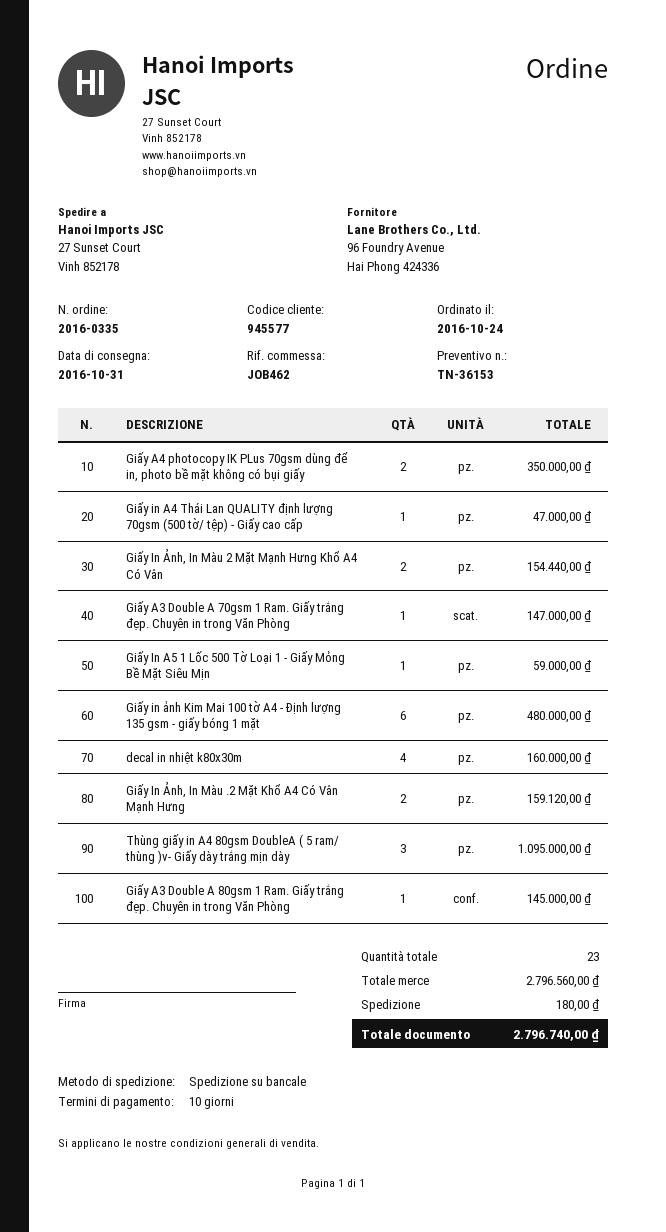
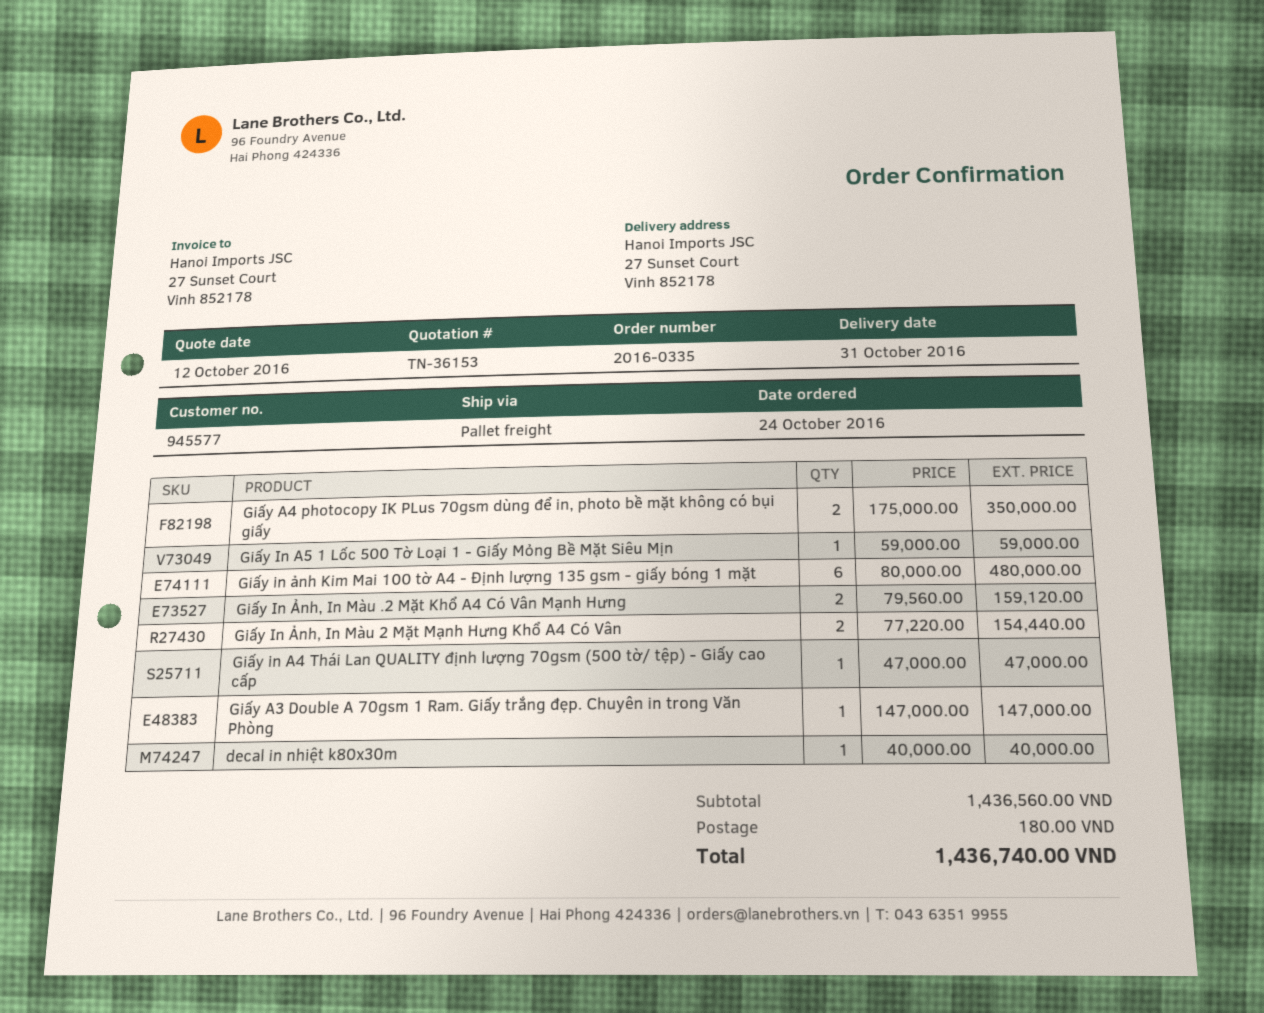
decal in nhiệt k80x30m: 4 for 160000.00 -> 1 for 40000.00
Thùng giấy in A4 80gsm DoubleA ( 5 ram/ thùng )v- Giấy dày trắng mịn dày: 3 for 1095000.00 -> none
Giấy A3 Double A 80gsm 1 Ram. Giấy trắng đẹp. Chuyên in trong Văn Phòng: 1 for 145000.00 -> none
subtotal: 2796560.00 -> 1436560.00
total: 2796740.00 -> 1436740.00

